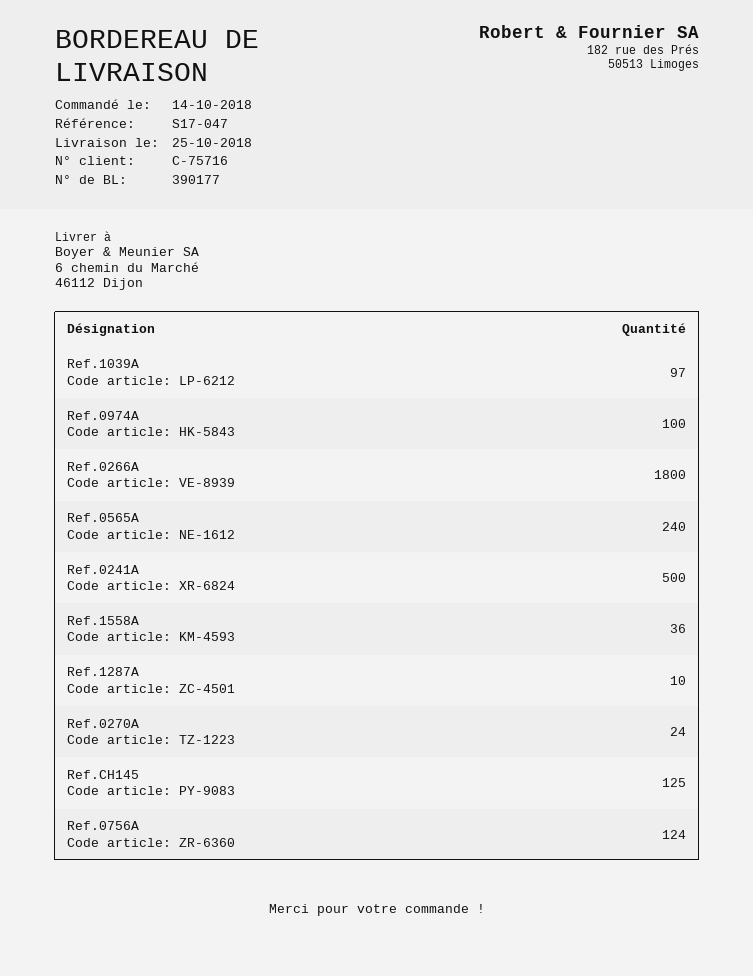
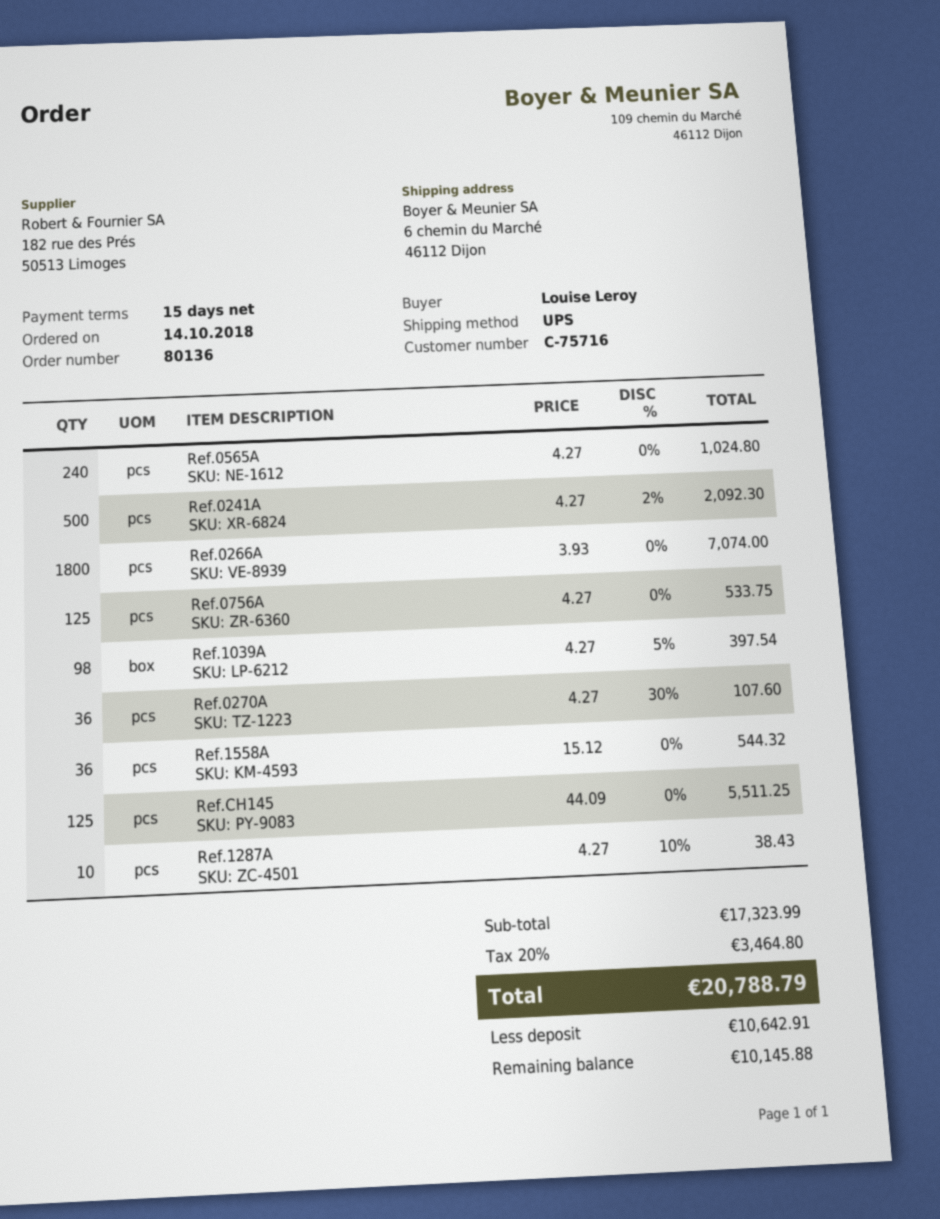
Ref.1039A: 97 -> 98
Ref.0974A: 100 -> none
Ref.0270A: 24 -> 36
Ref.0756A: 124 -> 125

